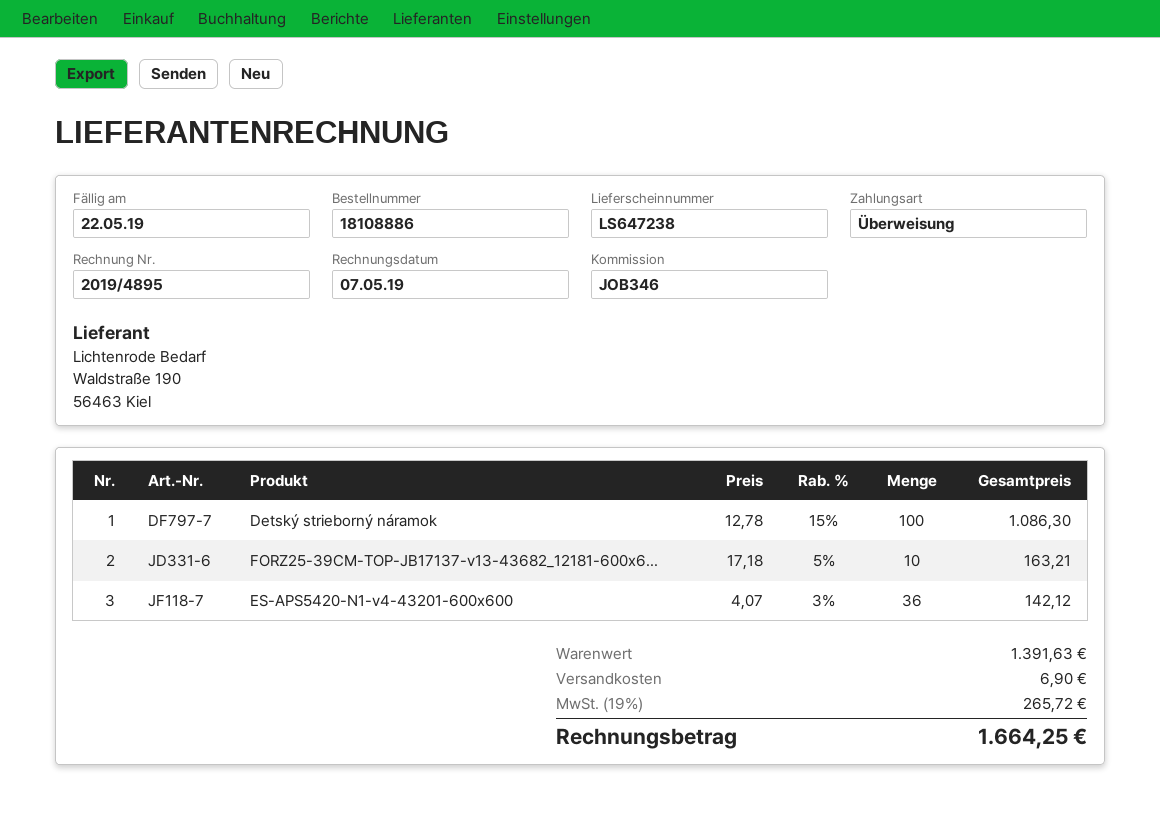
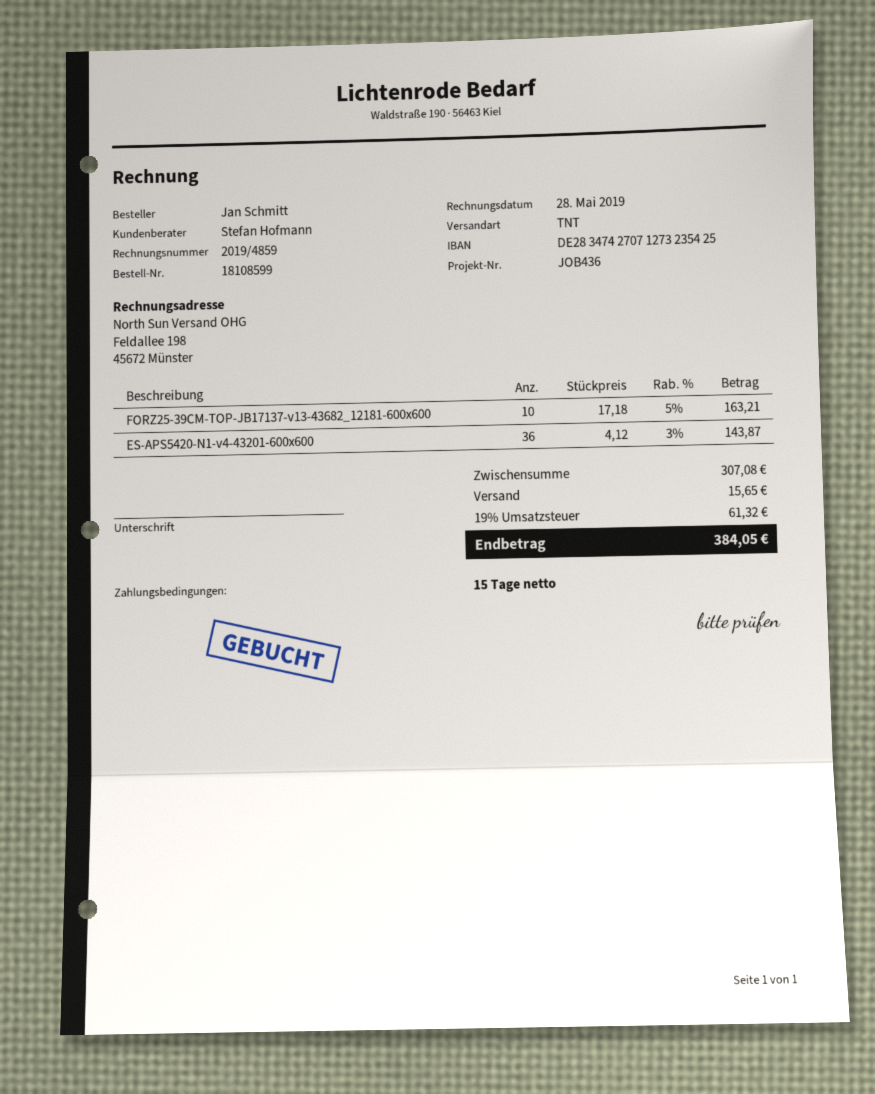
order number: 18108886 -> 18108599
invoice number: 2019/4895 -> 2019/4859
invoice date: 2019-05-07 -> 2019-05-28
reference: JOB346 -> JOB436
Detský strieborný náramok: 100 x 12.78 - 15% = 1086.30 -> none
ES-APS5420-N1-v4-43201-600x600: 36 x 4.07 - 3% = 142.12 -> 36 x 4.12 - 3% = 143.87
subtotal: 1391.63 -> 307.08
shipping: 6.90 -> 15.65
tax: 19% = 265.72 -> 19% = 61.32
total: 1664.25 -> 384.05

